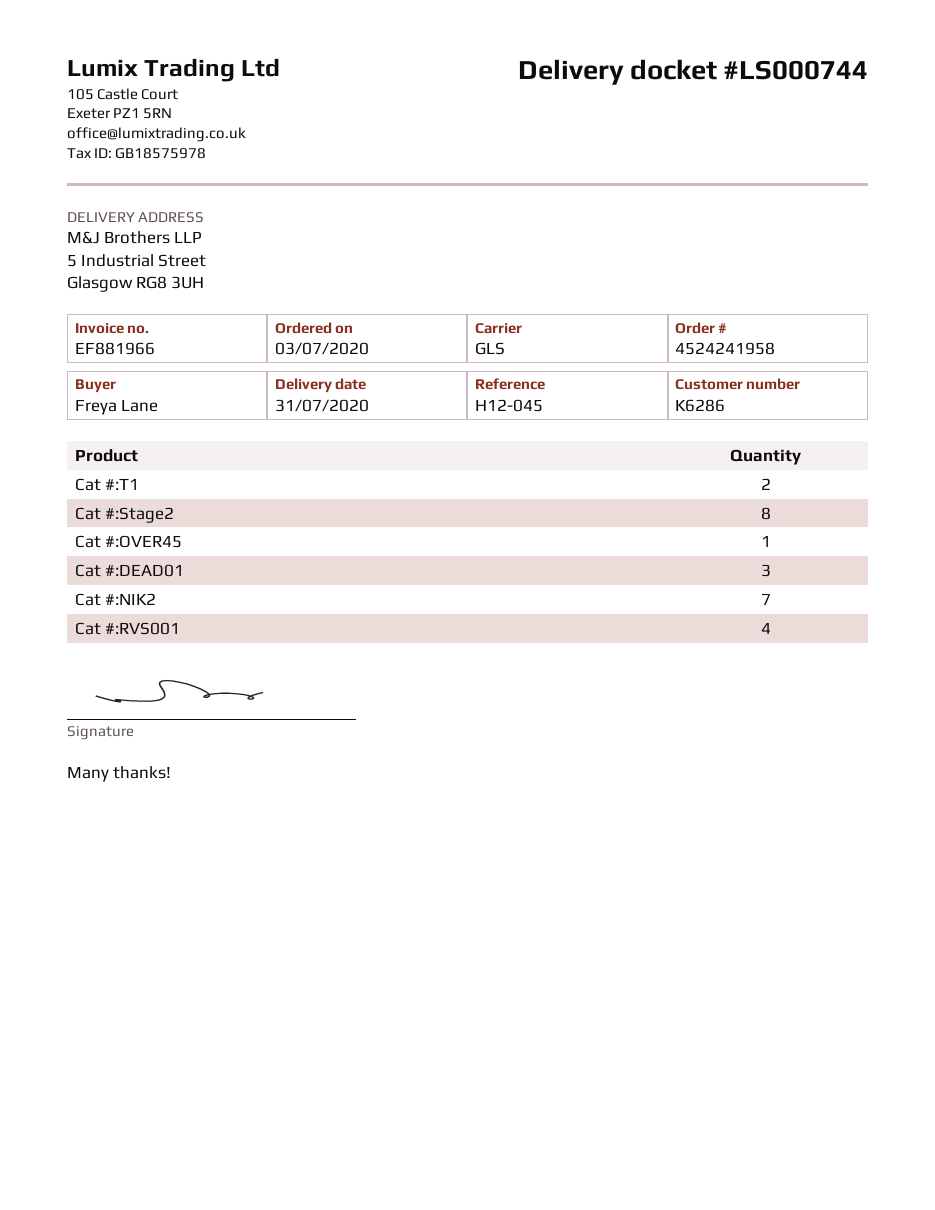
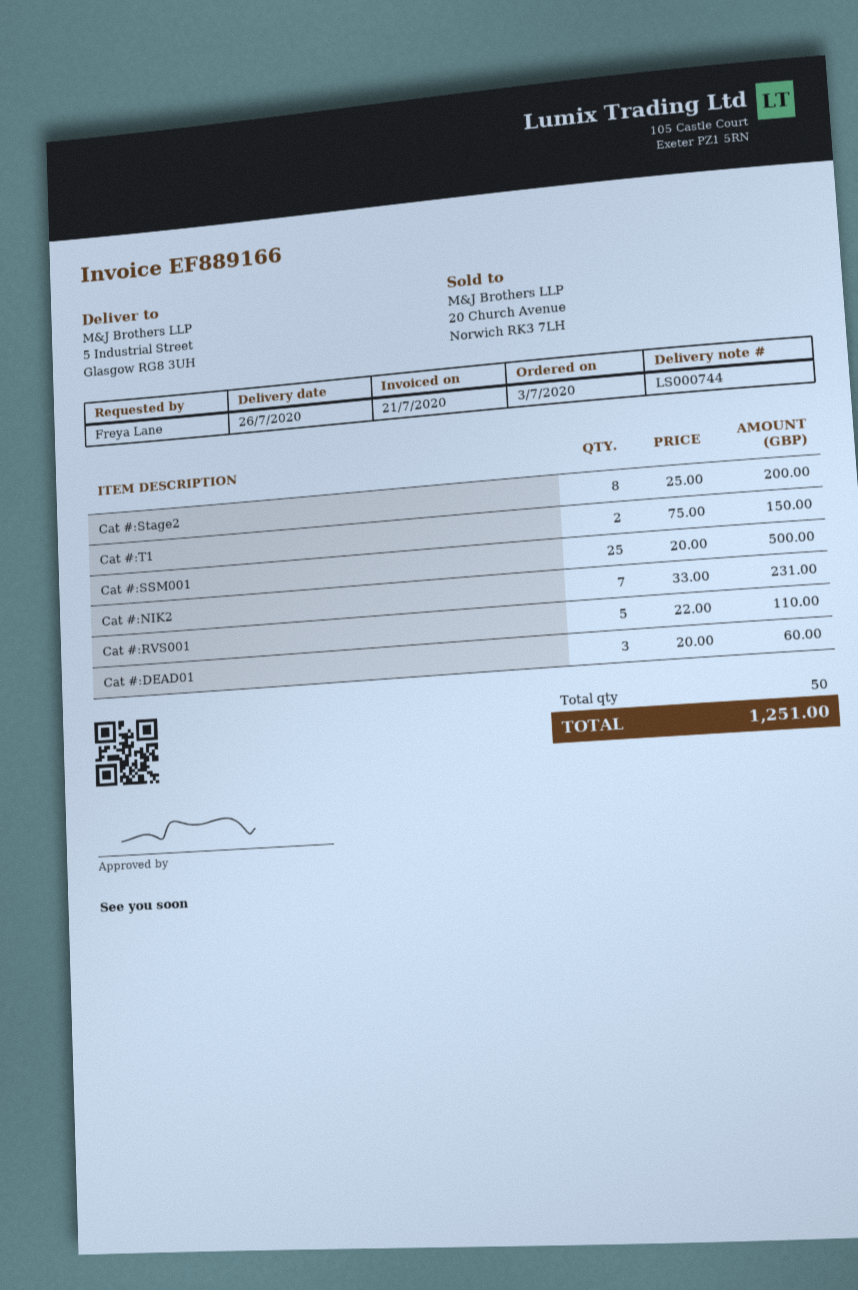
delivery date: 2020-07-31 -> 2020-07-26
invoice number: EF881966 -> EF889166
Cat #:OVER45: 1 -> none
Cat #:RVS001: 4 -> 5
Cat #:SSM001: none -> 25

